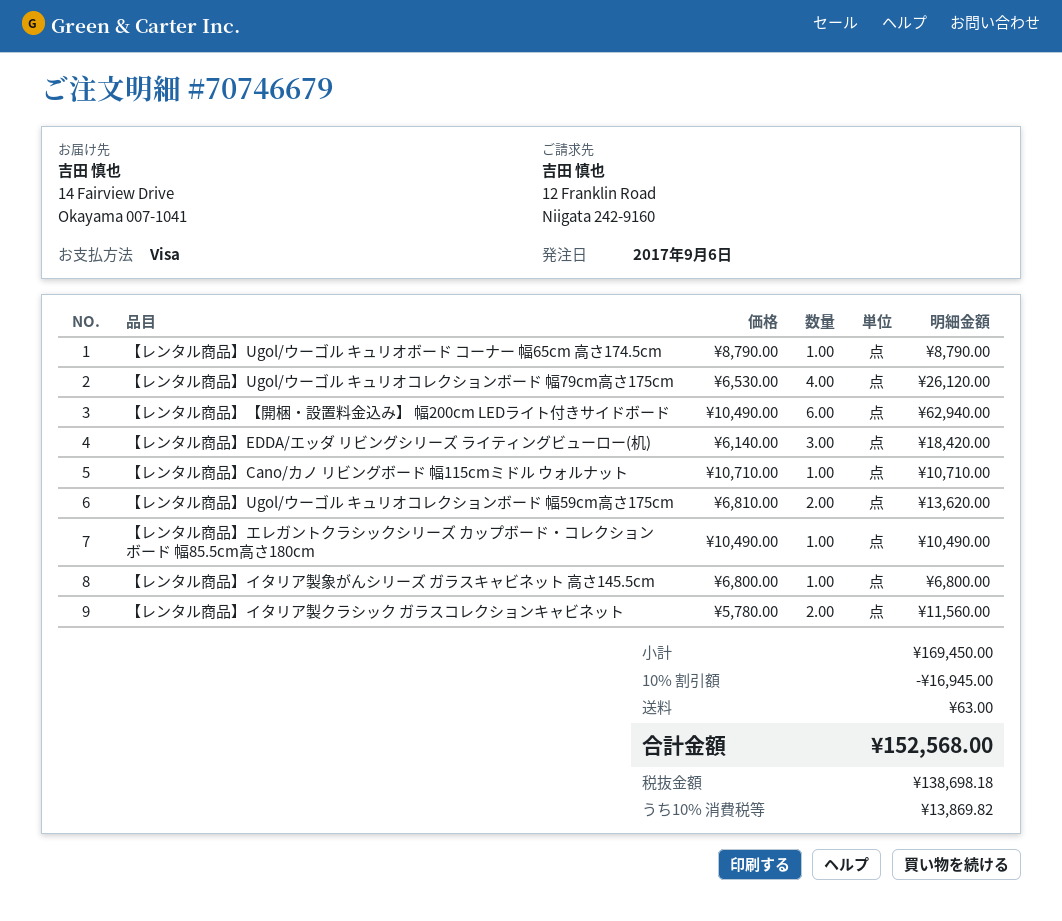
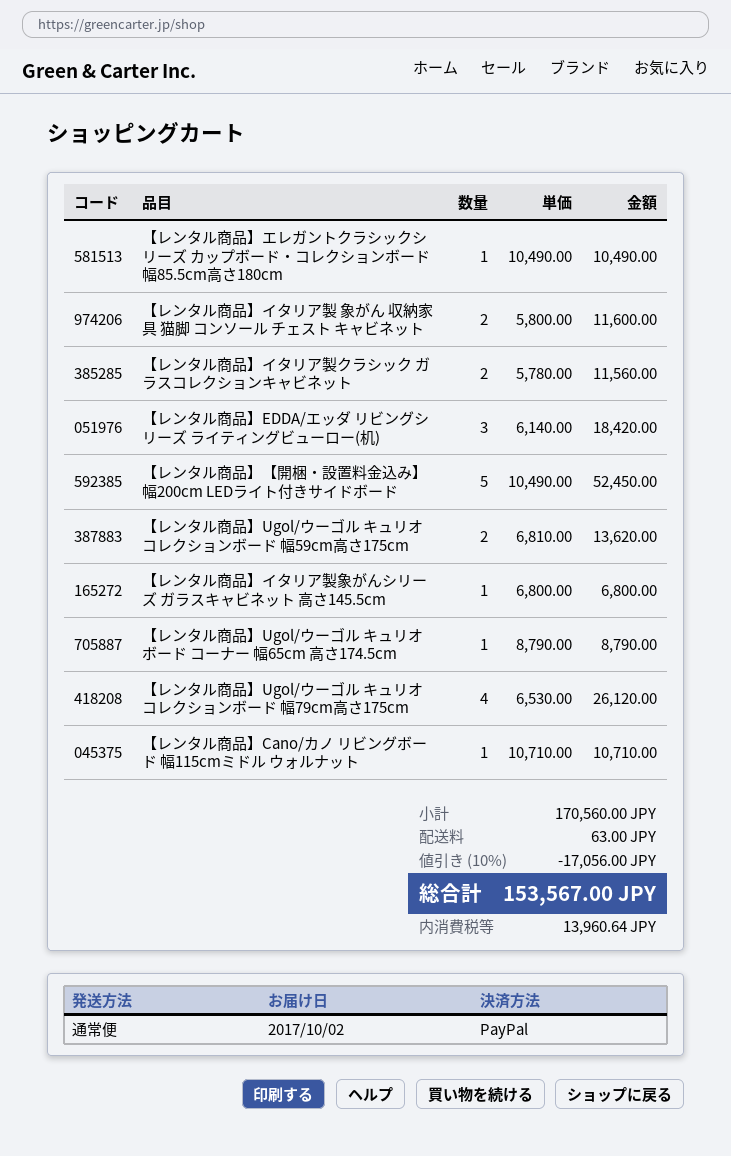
payment method: Visa -> PayPal
【レンタル商品】【開梱・設置料金込み】 幅200cm LEDライト付きサイドボード: 6 x 10490.00 = 62940.00 -> 5 x 10490.00 = 52450.00
【レンタル商品】イタリア製 象がん 収納家具 猫脚 コンソール チェスト キャビネット: none -> 2 x 5800.00 = 11600.00
subtotal: 169450.00 -> 170560.00
discount: 10% = 16945.00 -> 10% = 17056.00
tax: 13869.82 -> 13960.64
total: 152568.00 -> 153567.00

